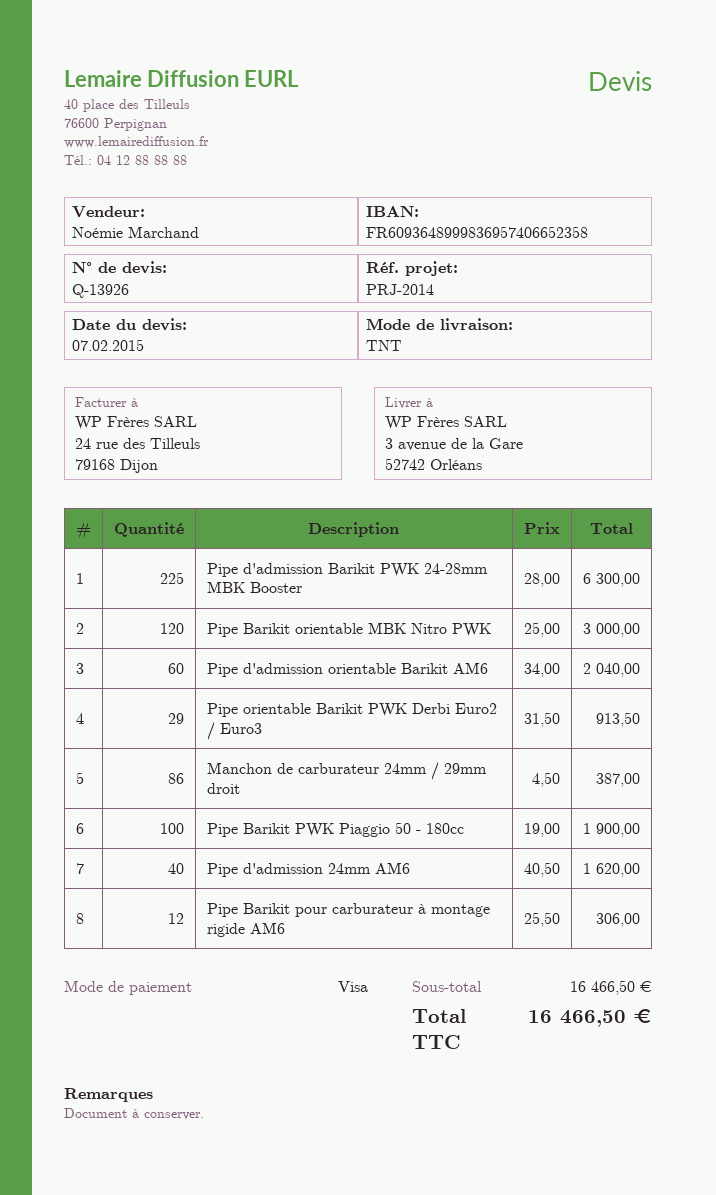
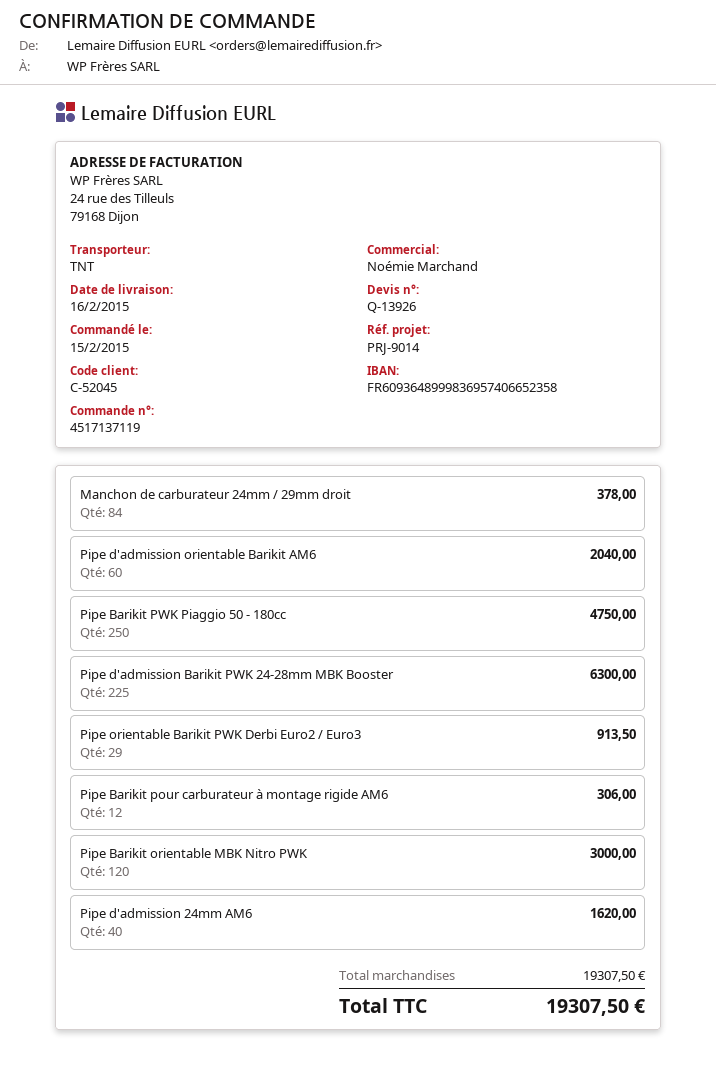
reference: PRJ-2014 -> PRJ-9014
Manchon de carburateur 24mm / 29mm droit: 86 for 387.00 -> 84 for 378.00
Pipe Barikit PWK Piaggio 50 - 180cc: 100 for 1900.00 -> 250 for 4750.00
subtotal: 16466.50 -> 19307.50
total: 16466.50 -> 19307.50

